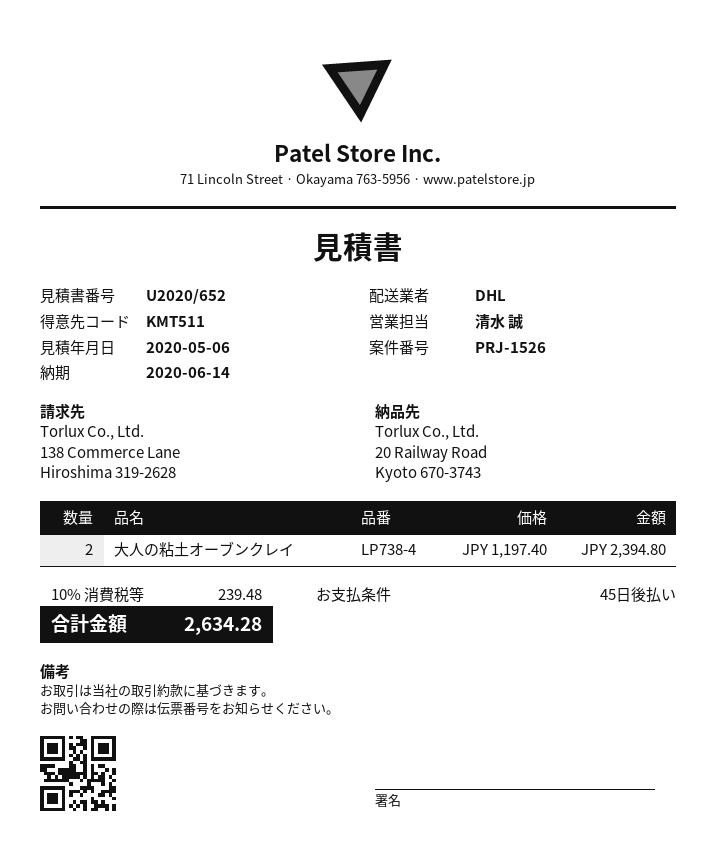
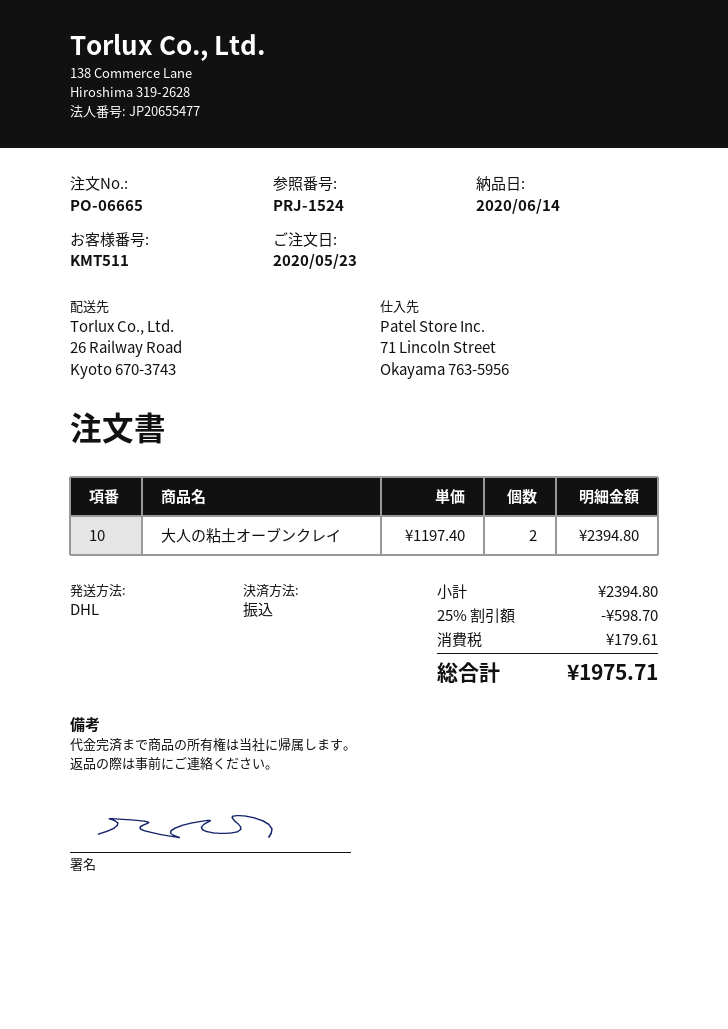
reference: PRJ-1526 -> PRJ-1524
ship to: 20 Railway Road, Kyoto 670-3743 -> 26 Railway Road, Kyoto 670-3743
discount: none -> 25% = 598.70
tax: 239.48 -> 179.61
total: 2634.28 -> 1975.71

